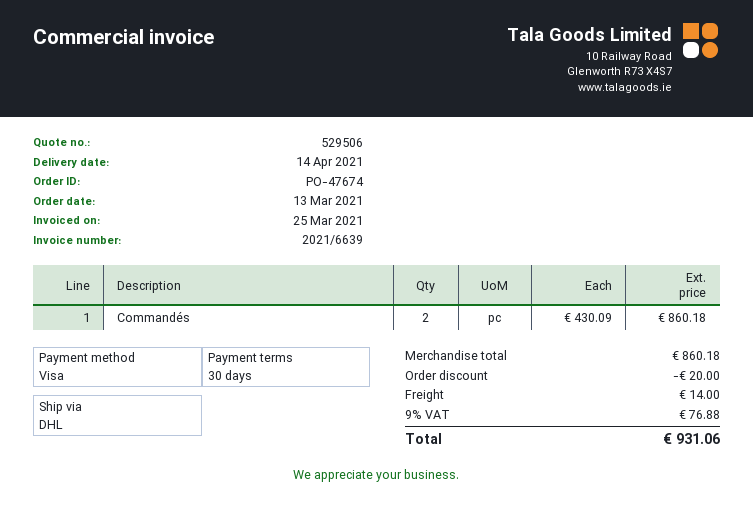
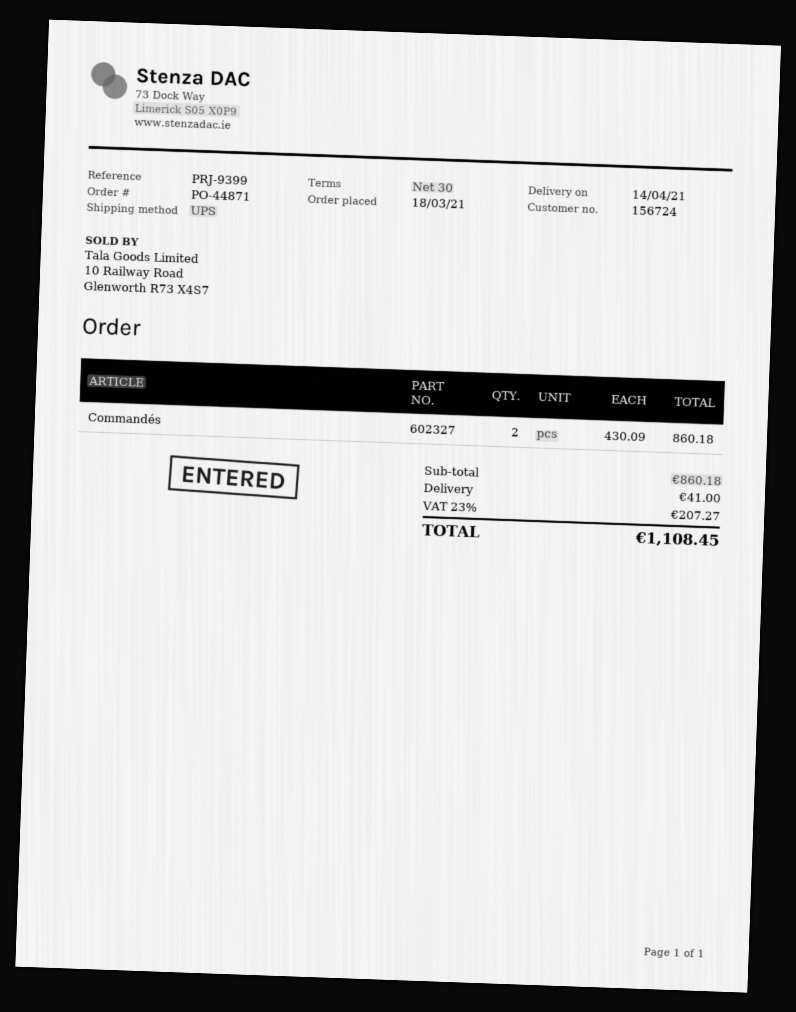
order number: PO-47674 -> PO-44871
order date: 2021-03-13 -> 2021-03-18
shipping method: DHL -> UPS
discount: 20.00 -> none
shipping: 14.00 -> 41.00
tax: 9% = 76.88 -> 23% = 207.27
total: 931.06 -> 1108.45

